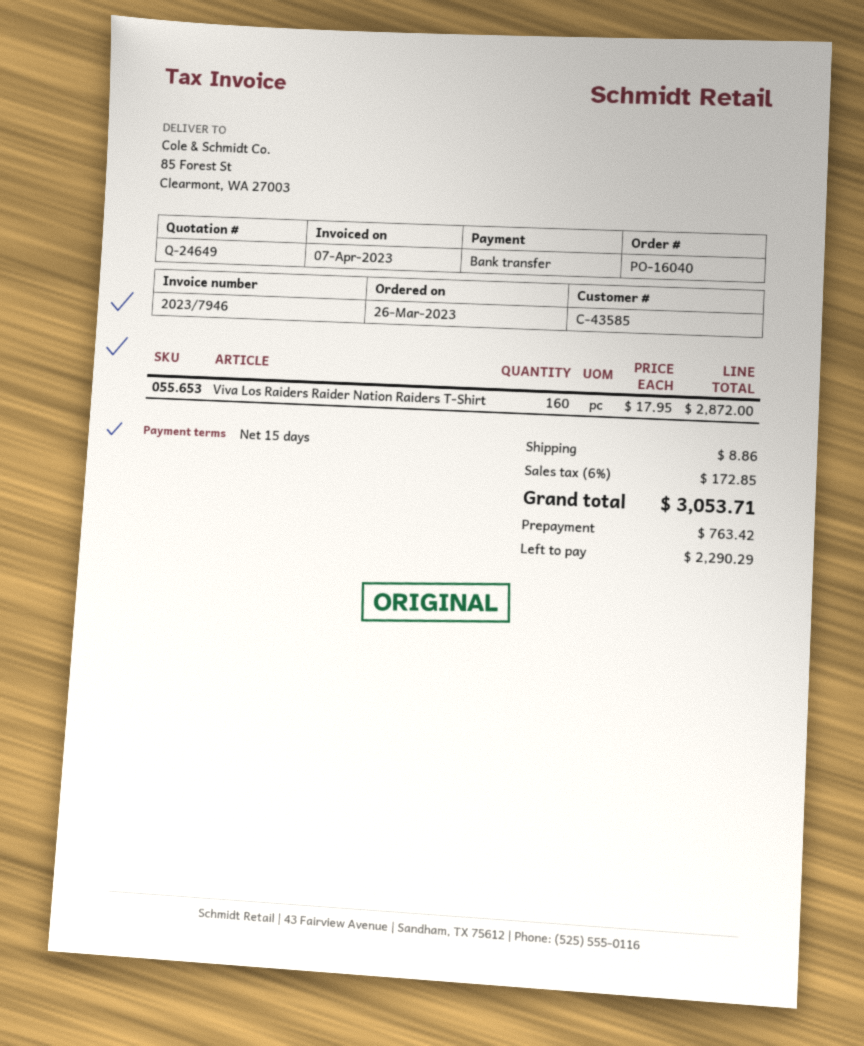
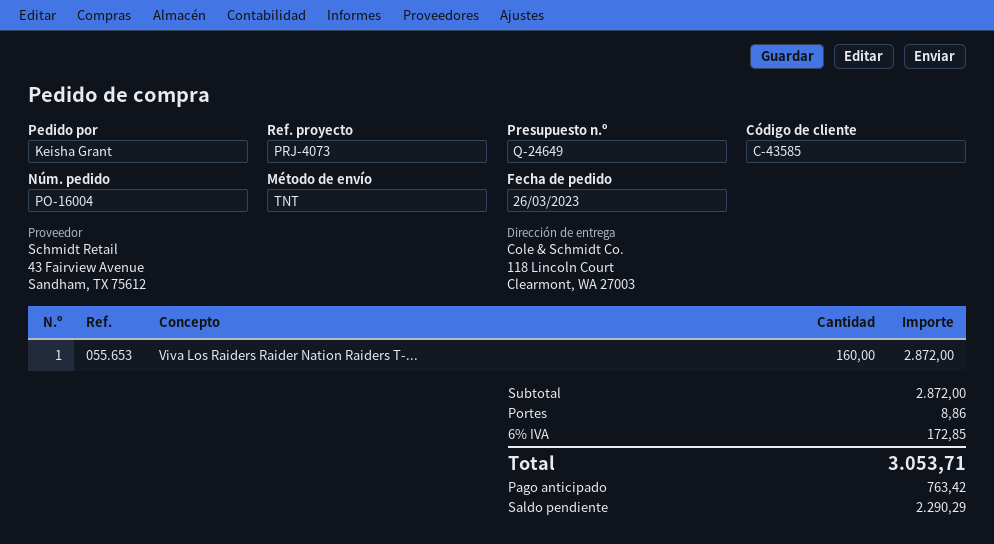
order number: PO-16040 -> PO-16004
ship to: 85 Forest St, Clearmont, WA 27003 -> 118 Lincoln Court, Clearmont, WA 27003

